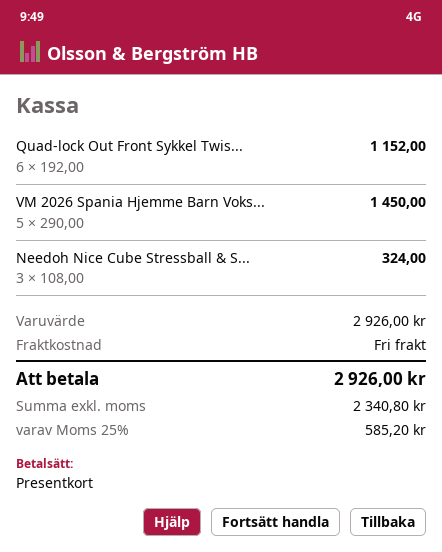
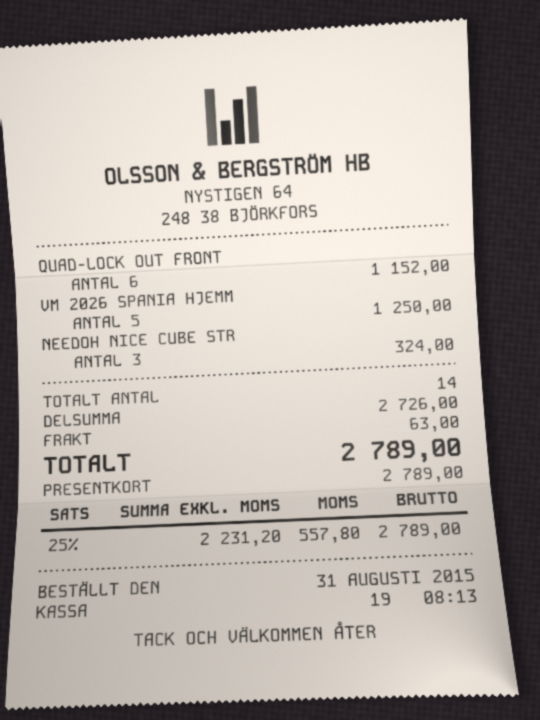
VM 2026 Spania Hjemme Barn Voks...: 5 for 1450.00 -> 5 for 1250.00
subtotal: 2926.00 -> 2726.00
shipping: 0.00 -> 63.00
net: 2340.80 -> 2231.20
tax: 25% = 585.20 -> 25% = 557.80
total: 2926.00 -> 2789.00

